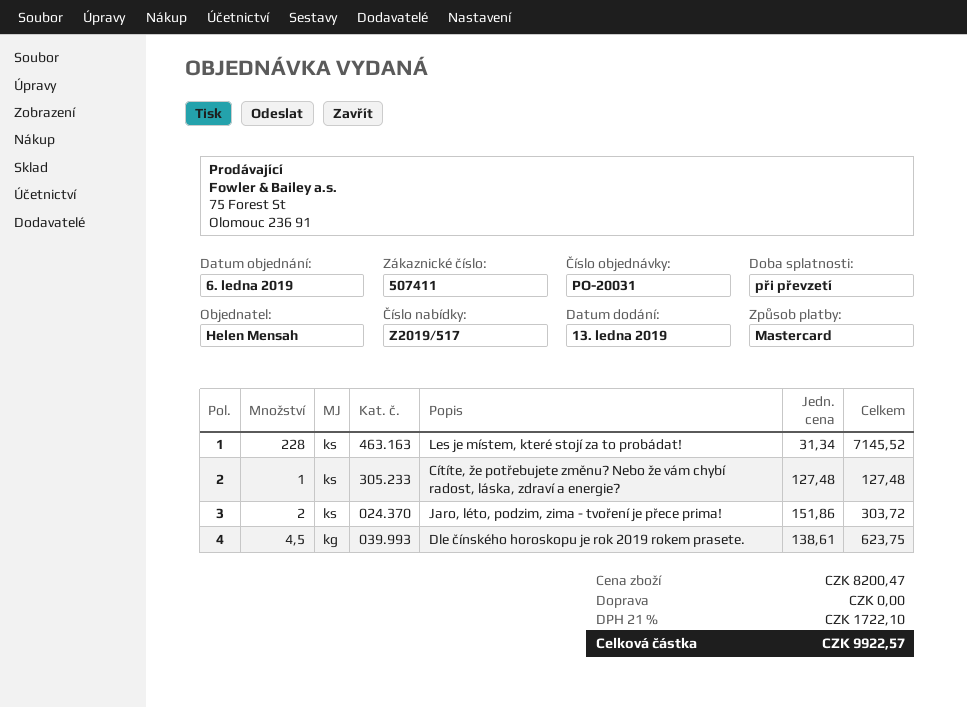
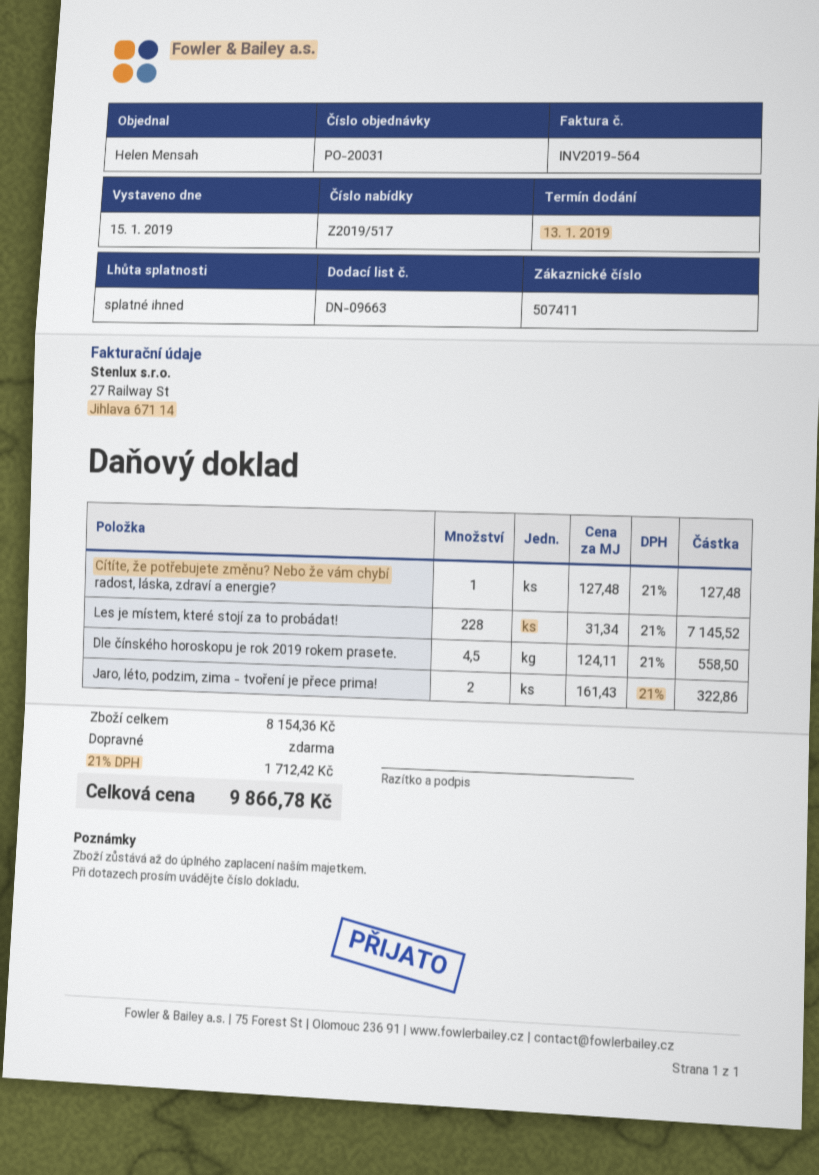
Jaro, léto, podzim, zima - tvoření je přece prima!: 2 x 151.86 = 303.72 -> 2 x 161.43 = 322.86
Dle čínského horoskopu je rok 2019 rokem prasete.: 4.5 x 138.61 = 623.75 -> 4.5 x 124.11 = 558.50
subtotal: 8200.47 -> 8154.36
tax: 21% = 1722.10 -> 21% = 1712.42
total: 9922.57 -> 9866.78

